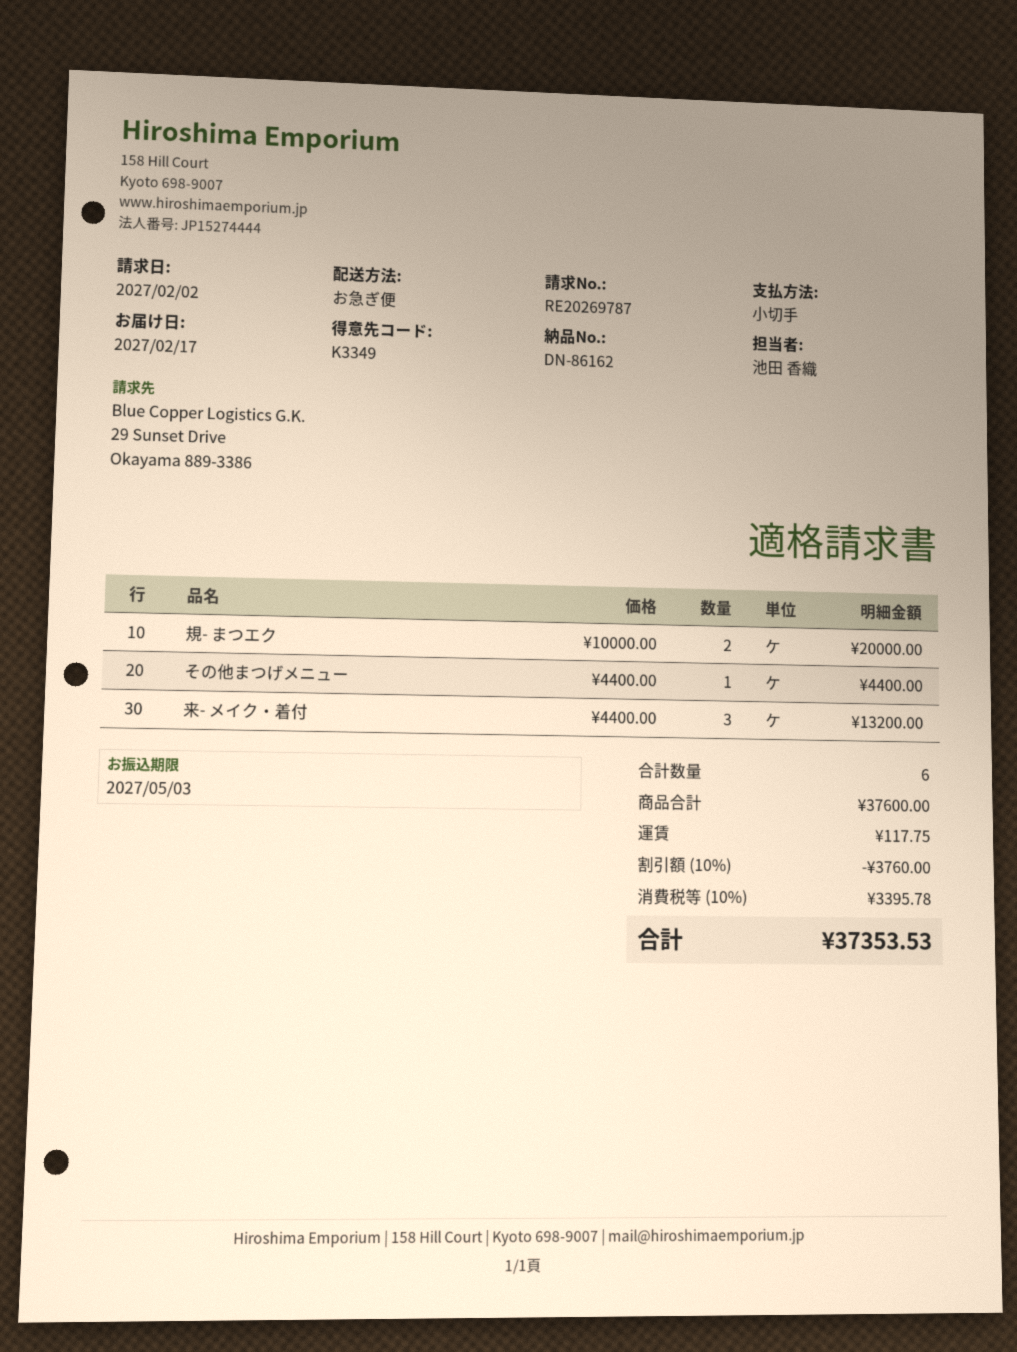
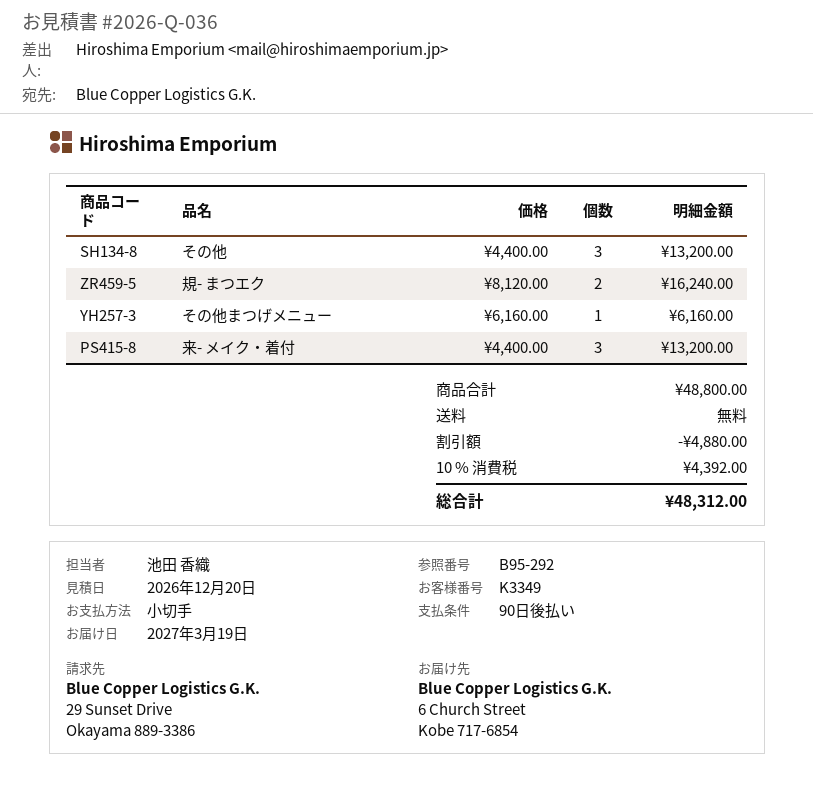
delivery date: 2027-02-17 -> 2027-03-19
規- まつエク: 2 x 10000.00 = 20000.00 -> 2 x 8120.00 = 16240.00
その他まつげメニュー: 1 x 4400.00 = 4400.00 -> 1 x 6160.00 = 6160.00
その他: none -> 3 x 4400.00 = 13200.00
subtotal: 37600.00 -> 48800.00
discount: 3760.00 -> 4880.00
shipping: 117.75 -> 0.00
tax: 10% = 3395.78 -> 10% = 4392.00
total: 37353.53 -> 48312.00

